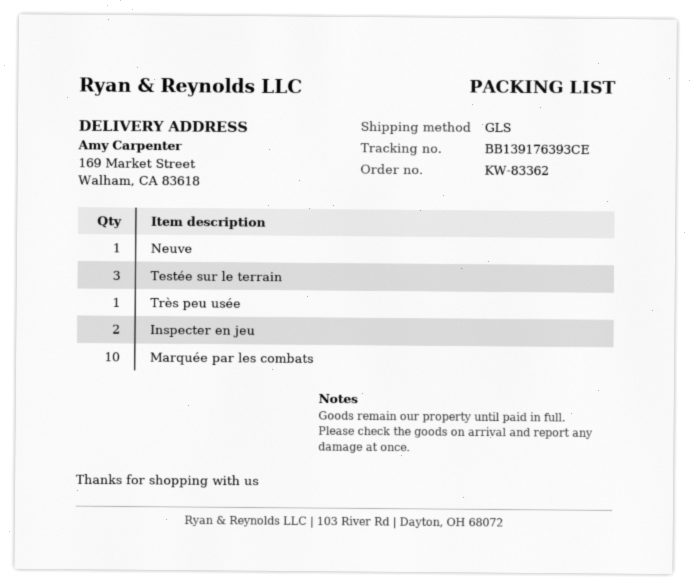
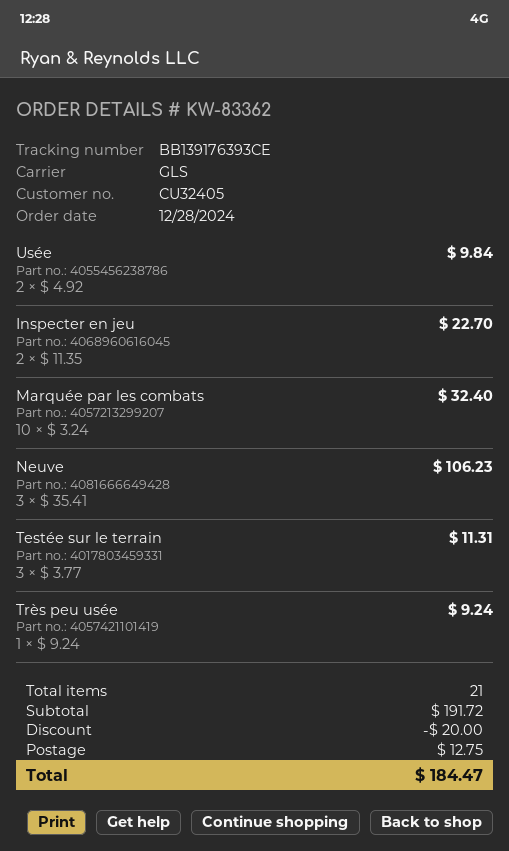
Neuve: 1 -> 3
Usée: none -> 2

